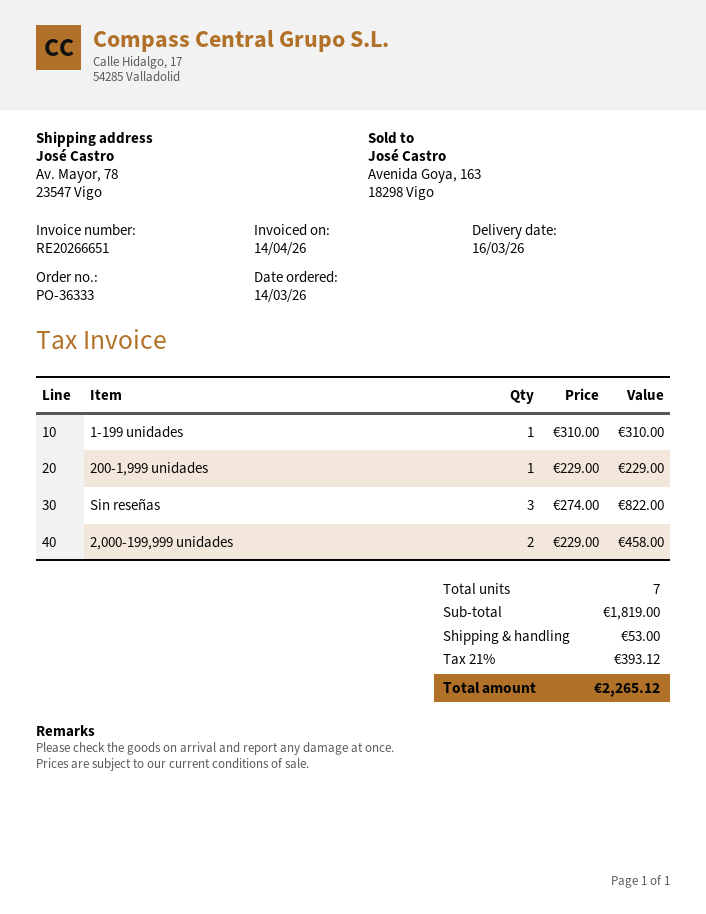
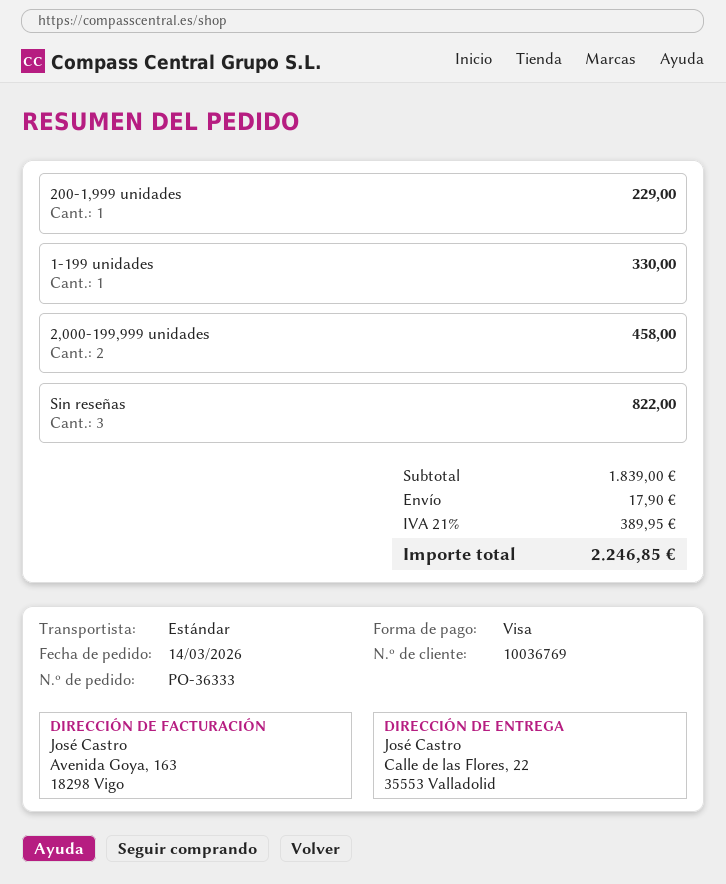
ship to: Av. Mayor, 78, 23547 Vigo -> Calle de las Flores, 22, 35553 Valladolid
1-199 unidades: 1 for 310.00 -> 1 for 330.00
subtotal: 1819.00 -> 1839.00
shipping: 53.00 -> 17.90
tax: 21% = 393.12 -> 21% = 389.95
total: 2265.12 -> 2246.85

